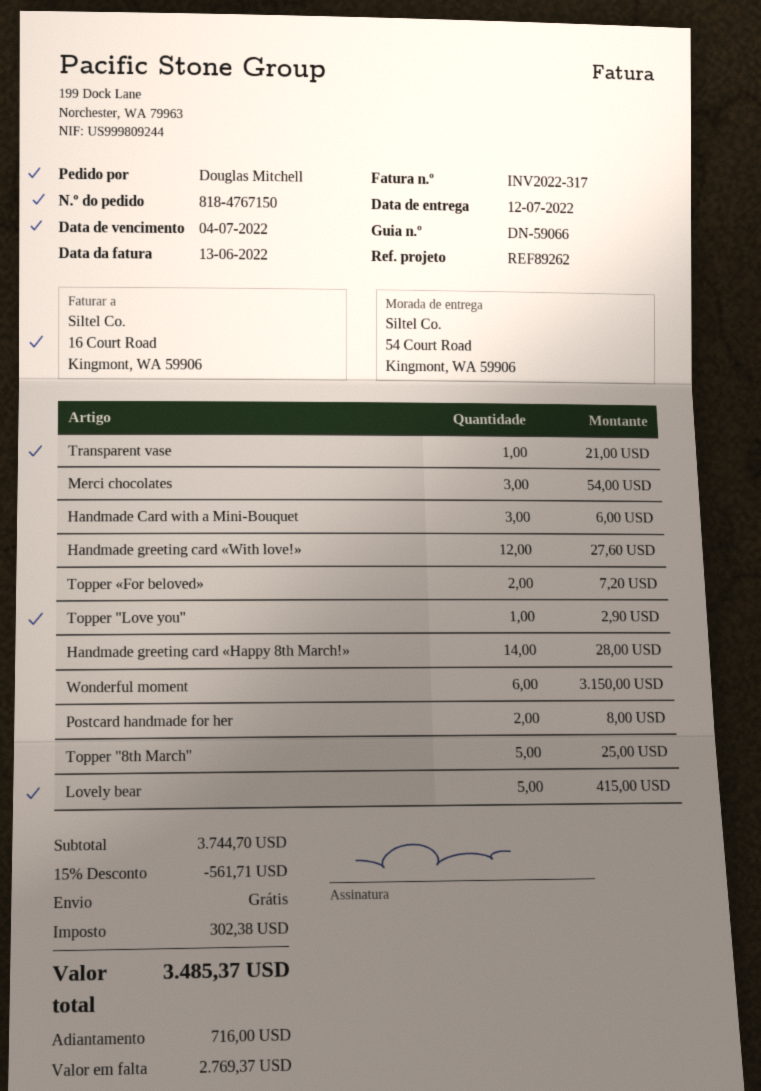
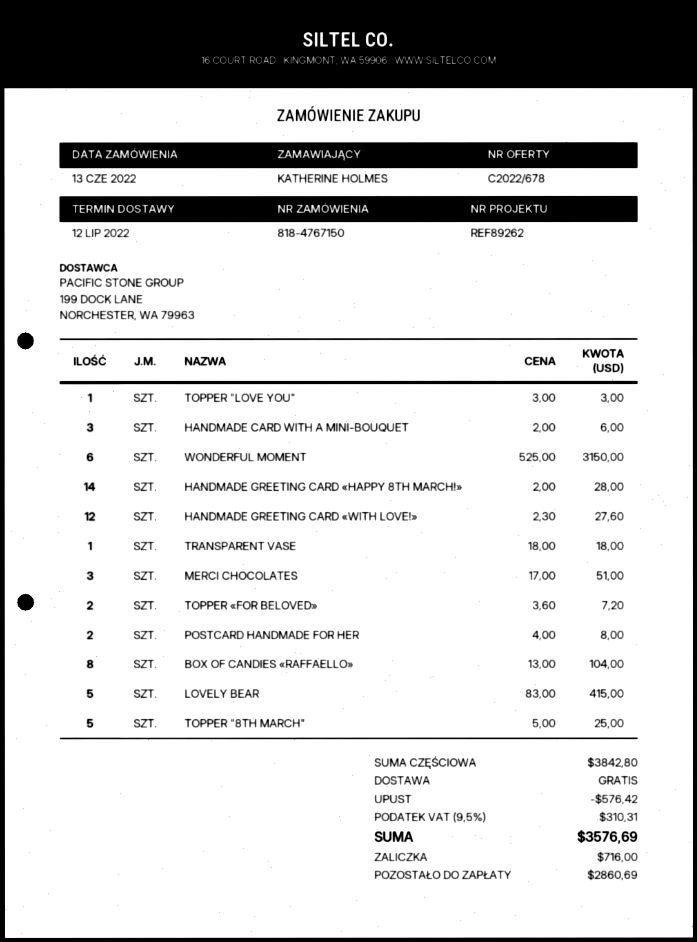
ordered by: Douglas Mitchell -> KATHERINE HOLMES
Transparent vase: 1 for 21.00 -> 1 for 18.00
Merci chocolates: 3 for 54.00 -> 3 for 51.00
Topper "Love you": 1 for 2.90 -> 1 for 3.00
BOX OF CANDIES «RAFFAELLO»: none -> 8 for 104.00
subtotal: 3744.70 -> 3842.80
discount: 561.71 -> 576.42
tax: 302.38 -> 310.31
total: 3485.37 -> 3576.69
balance: 2769.37 -> 2860.69

